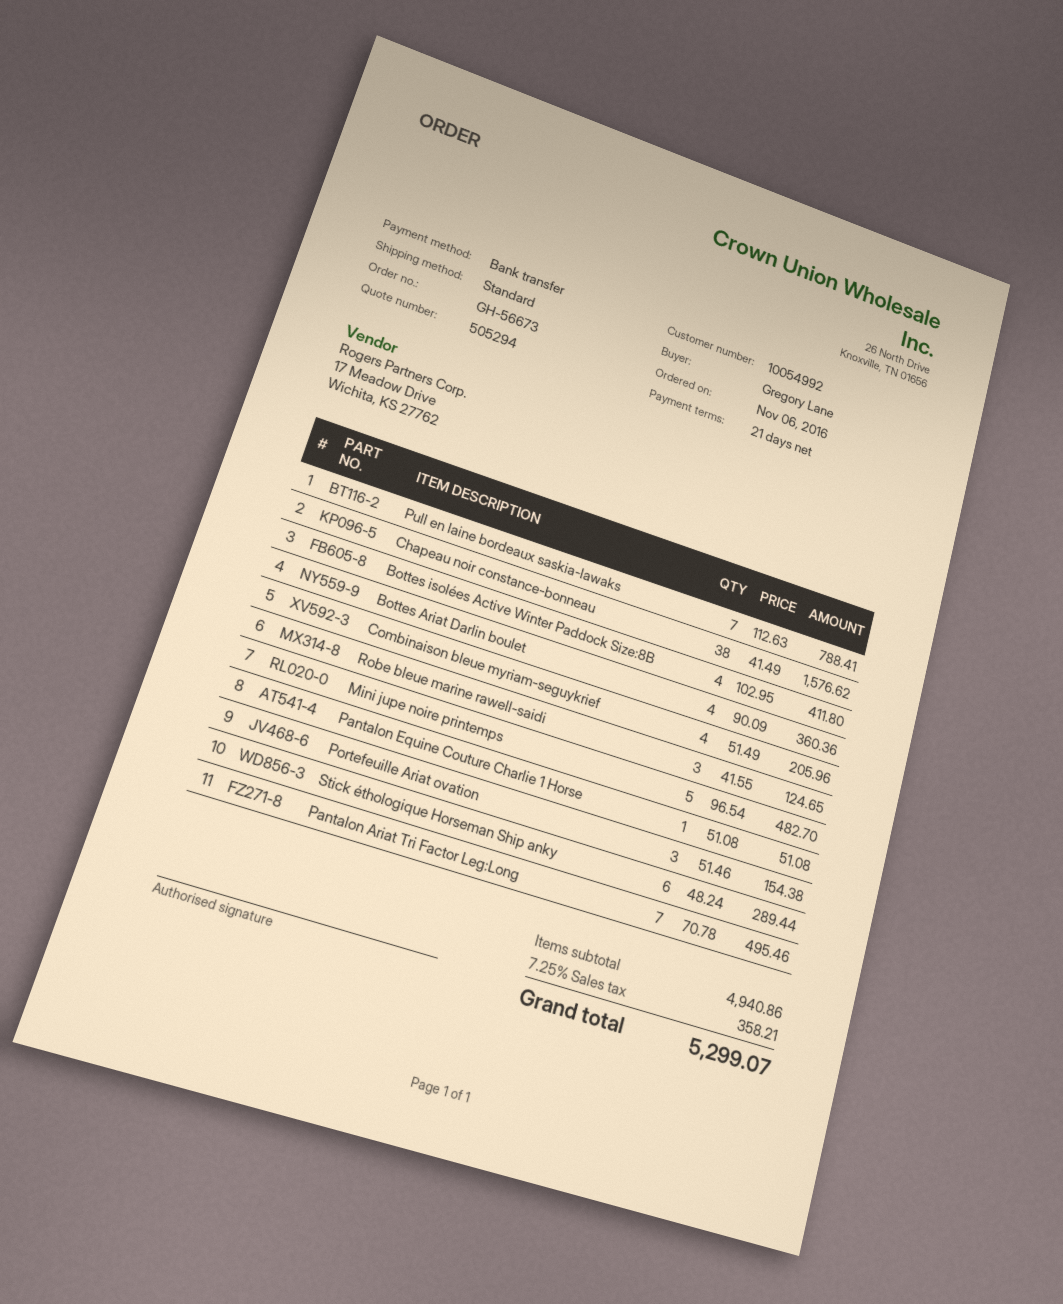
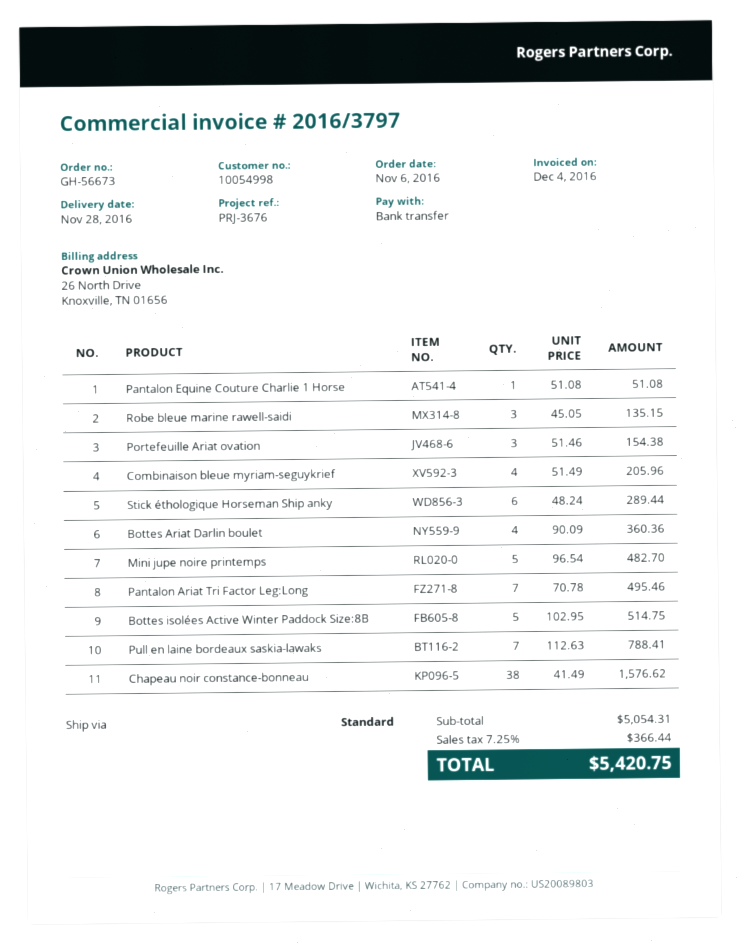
customer number: 10054992 -> 10054998
Bottes isolées Active Winter Paddock Size:8B: 4 x 102.95 = 411.80 -> 5 x 102.95 = 514.75
Robe bleue marine rawell-saidi: 3 x 41.55 = 124.65 -> 3 x 45.05 = 135.15
subtotal: 4940.86 -> 5054.31
tax: 7.25% = 358.21 -> 7.25% = 366.44
total: 5299.07 -> 5420.75

